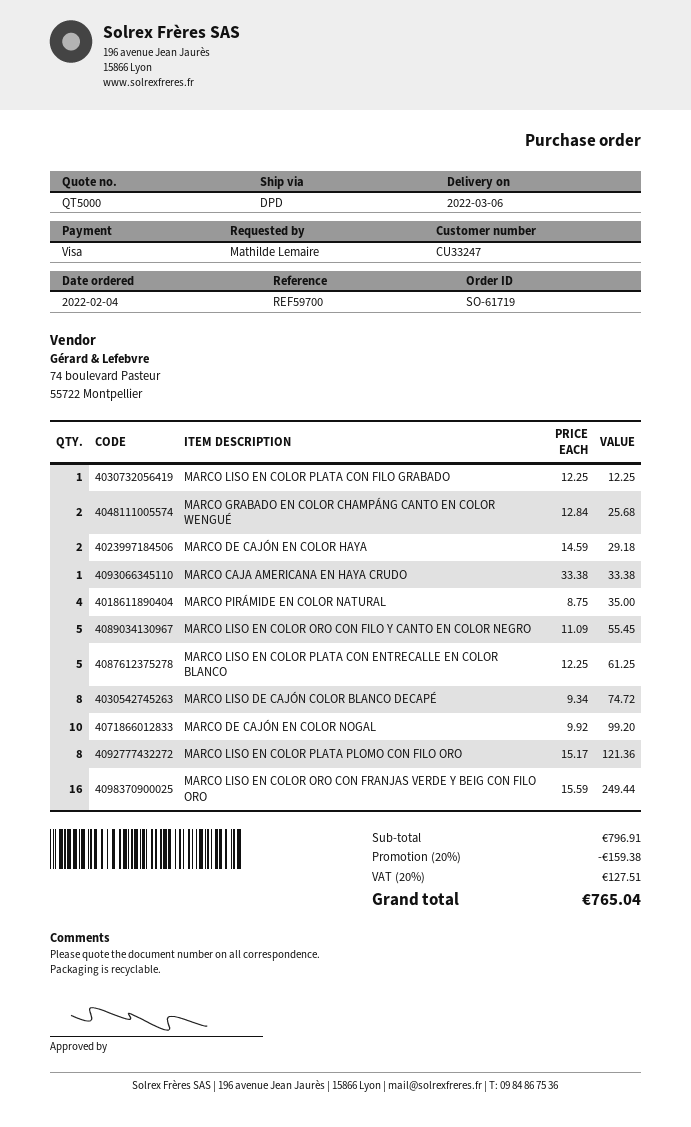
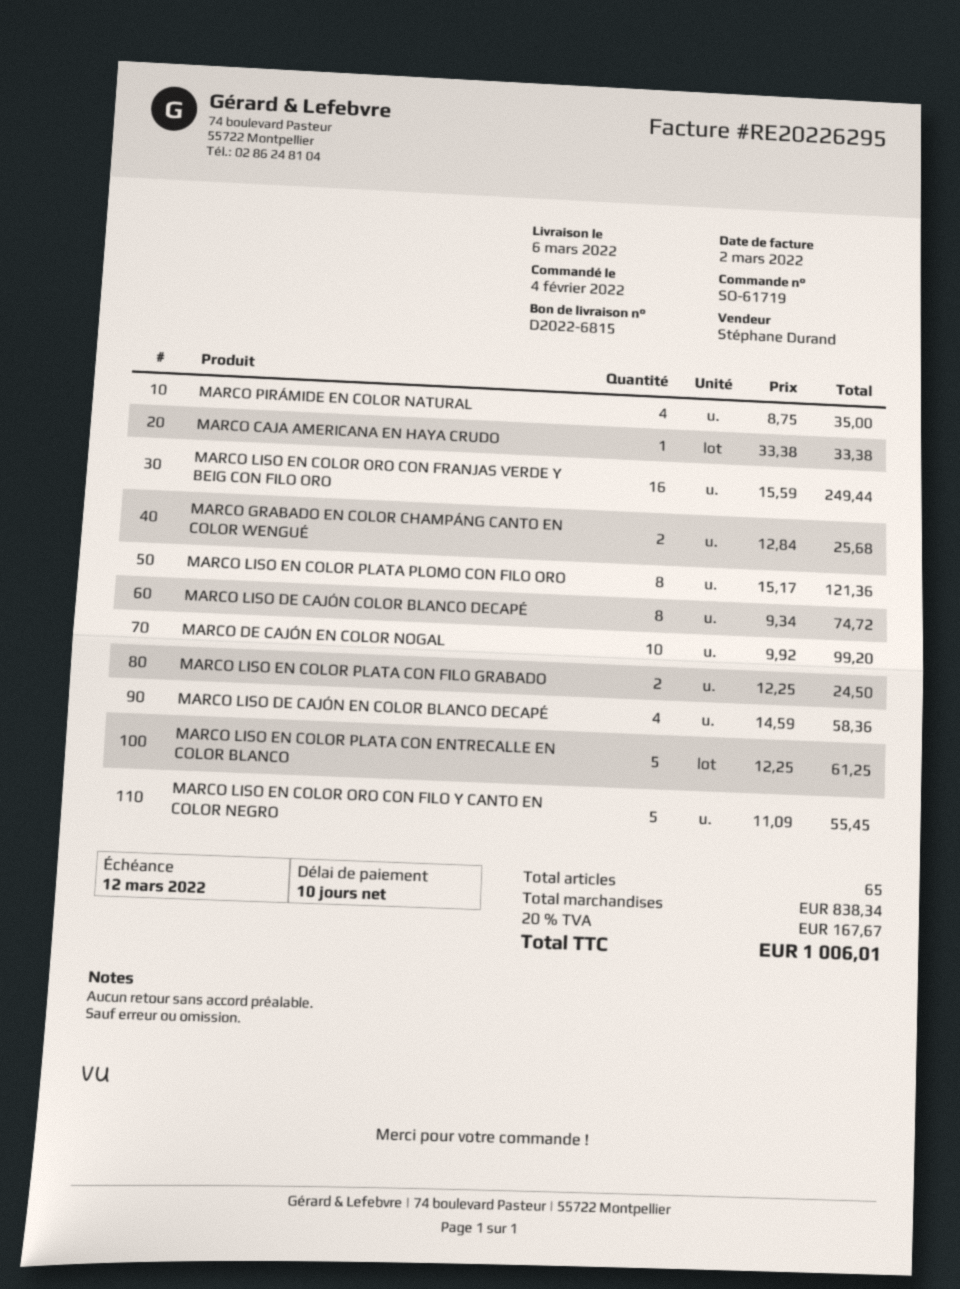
MARCO LISO EN COLOR PLATA CON FILO GRABADO: 1 x 12.25 = 12.25 -> 2 x 12.25 = 24.50
MARCO DE CAJÓN EN COLOR HAYA: 2 x 14.59 = 29.18 -> none
MARCO LISO DE CAJÓN EN COLOR BLANCO DECAPÉ: none -> 4 x 14.59 = 58.36
subtotal: 796.91 -> 838.34
discount: 20% = 159.38 -> none
tax: 20% = 127.51 -> 20% = 167.67
total: 765.04 -> 1006.01

